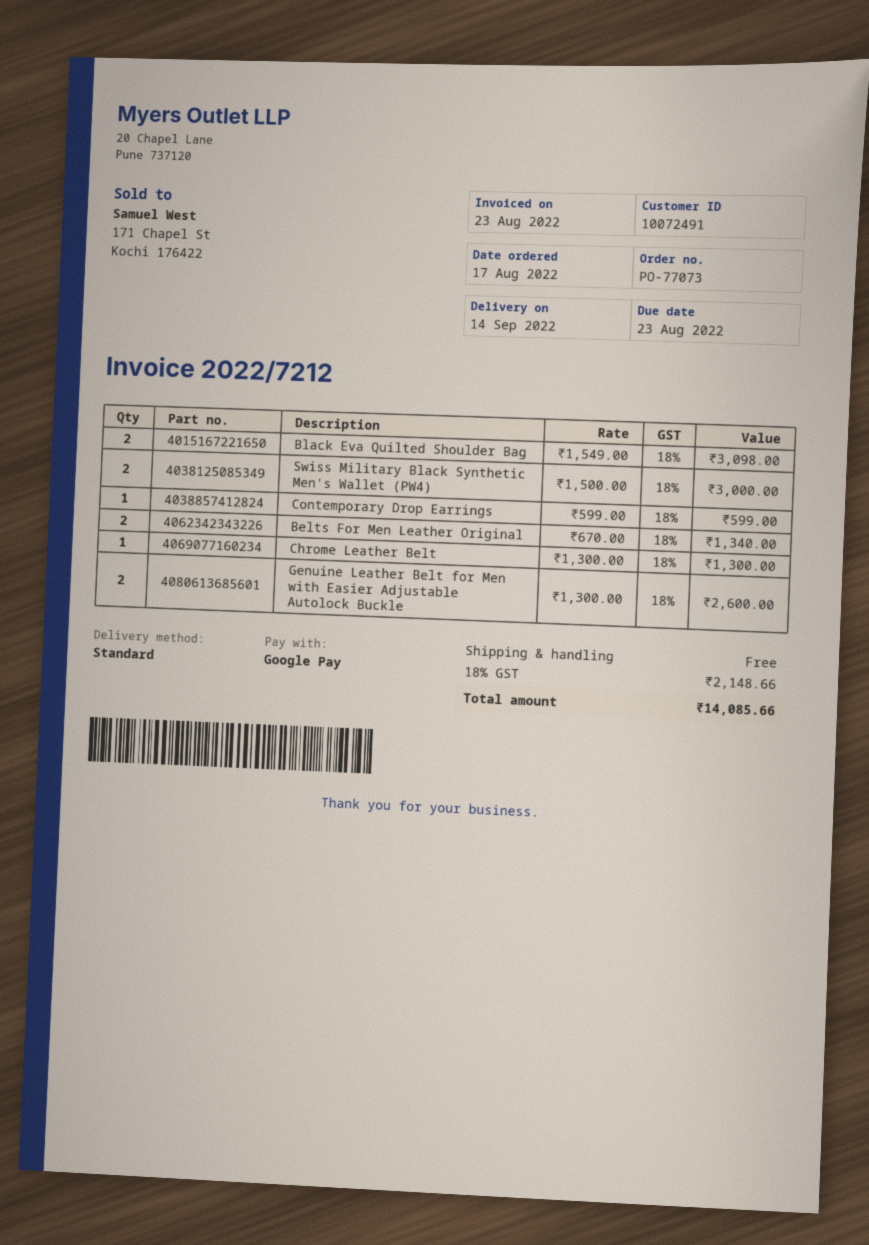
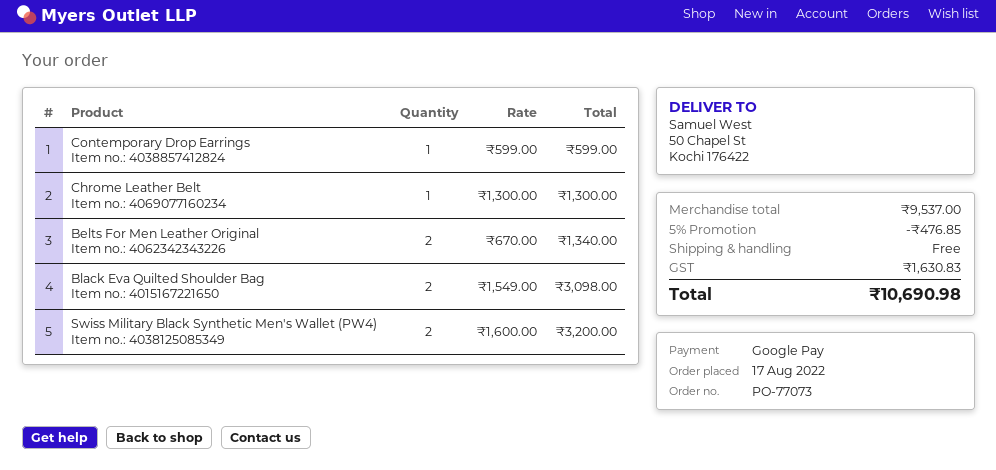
Swiss Military Black Synthetic Men's Wallet (PW4): 2 x 1500.00 = 3000.00 -> 2 x 1600.00 = 3200.00
Genuine Leather Belt for Men with Easier Adjustable Autolock Buckle: 2 x 1300.00 = 2600.00 -> none
discount: none -> 5% = 476.85
tax: 2148.66 -> 1630.83
total: 14085.66 -> 10690.98

